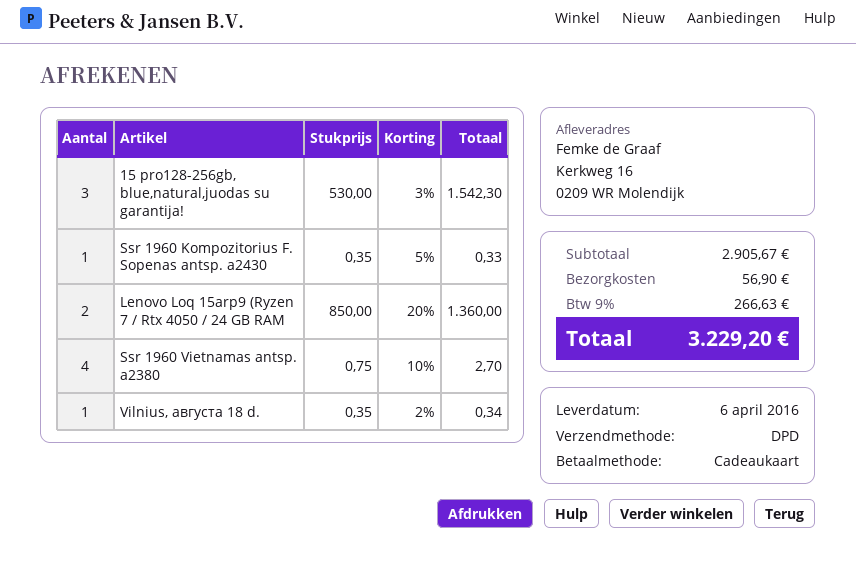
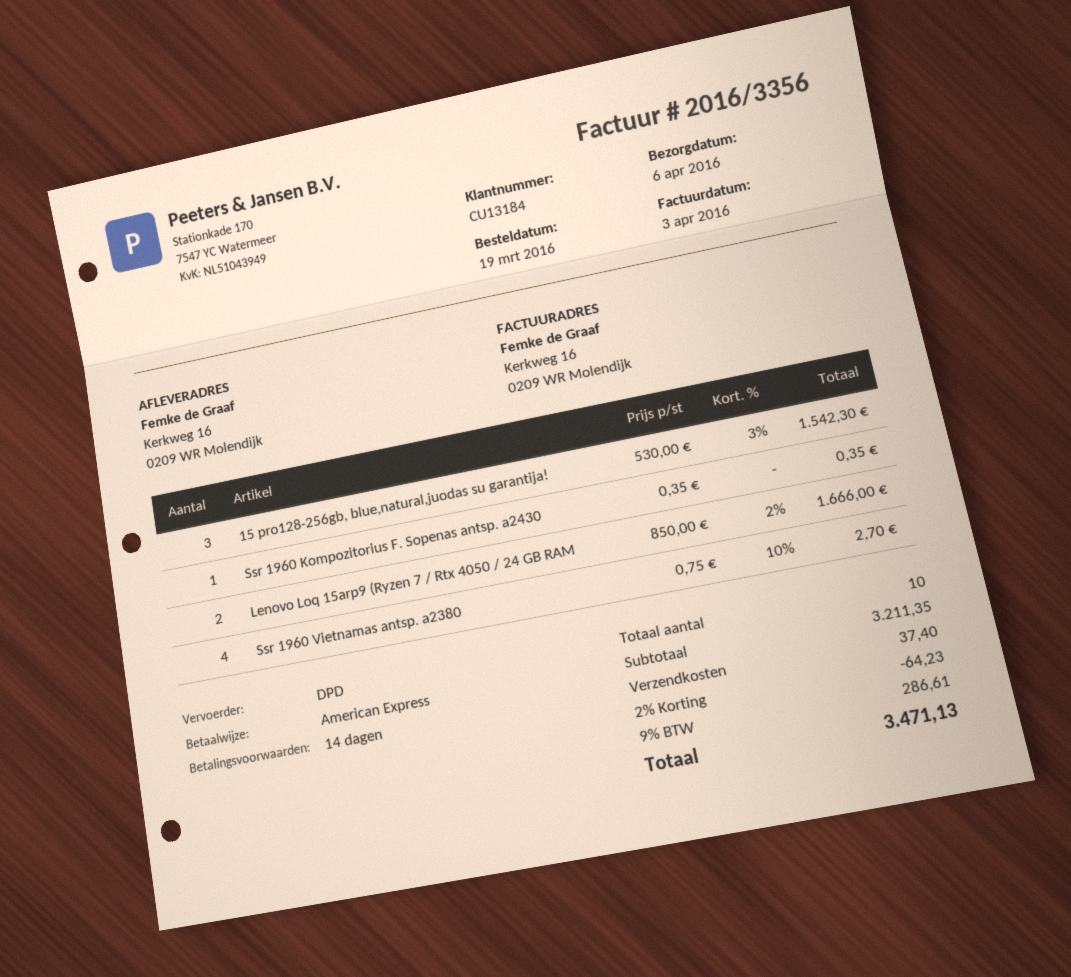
payment method: gift card -> American Express
Ssr 1960 Kompozitorius F. Sopenas antsp. a2430: 1 x 0.35 - 5% = 0.33 -> 1 x 0.35 = 0.35
Lenovo Loq 15arp9 (Ryzen 7 / Rtx 4050 / 24 GB RAM: 2 x 850.00 - 20% = 1360.00 -> 2 x 850.00 - 2% = 1666.00
Vilnius, августа 18 d.: 1 x 0.35 - 2% = 0.34 -> none
subtotal: 2905.67 -> 3211.35
discount: none -> 2% = 64.23
shipping: 56.90 -> 37.40
tax: 9% = 266.63 -> 9% = 286.61
total: 3229.20 -> 3471.13

